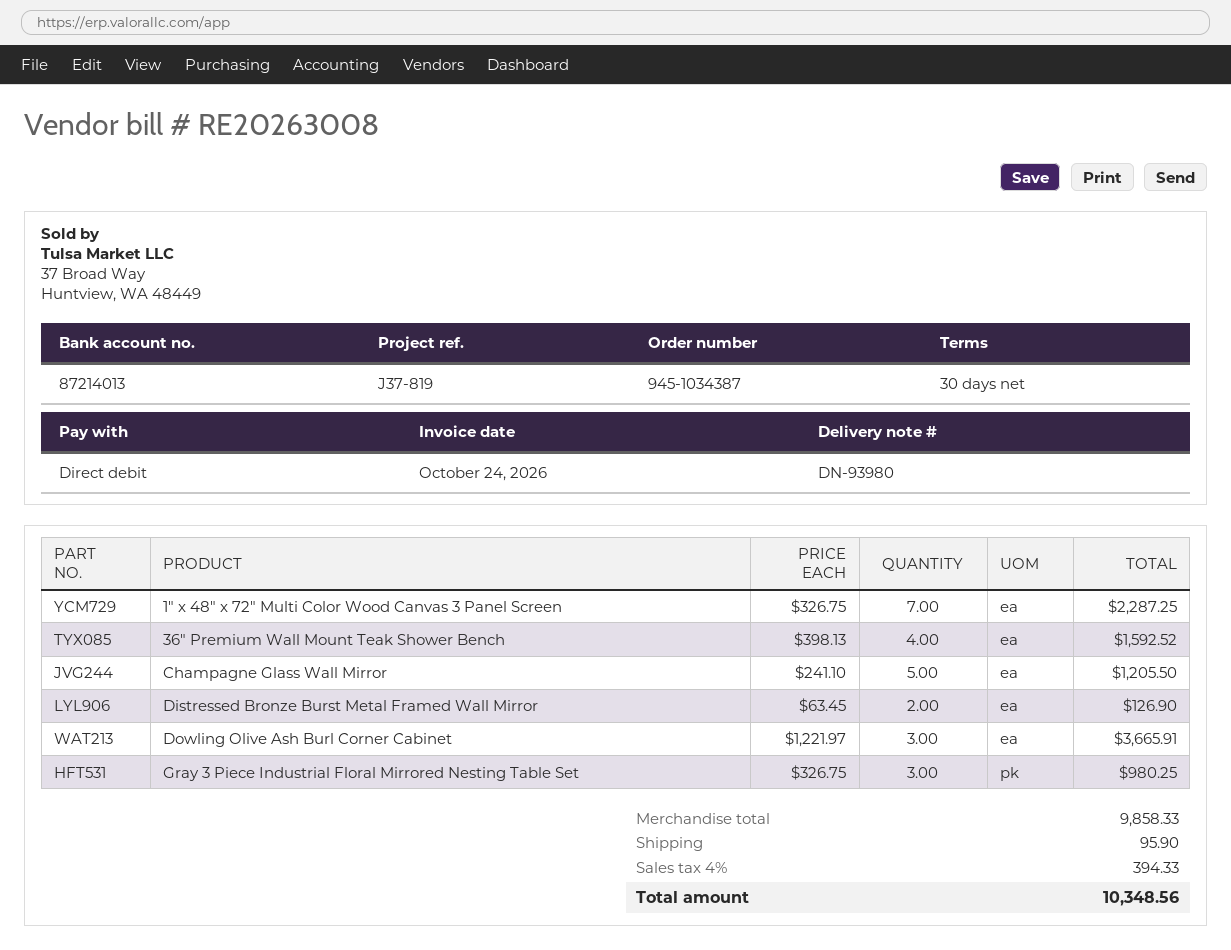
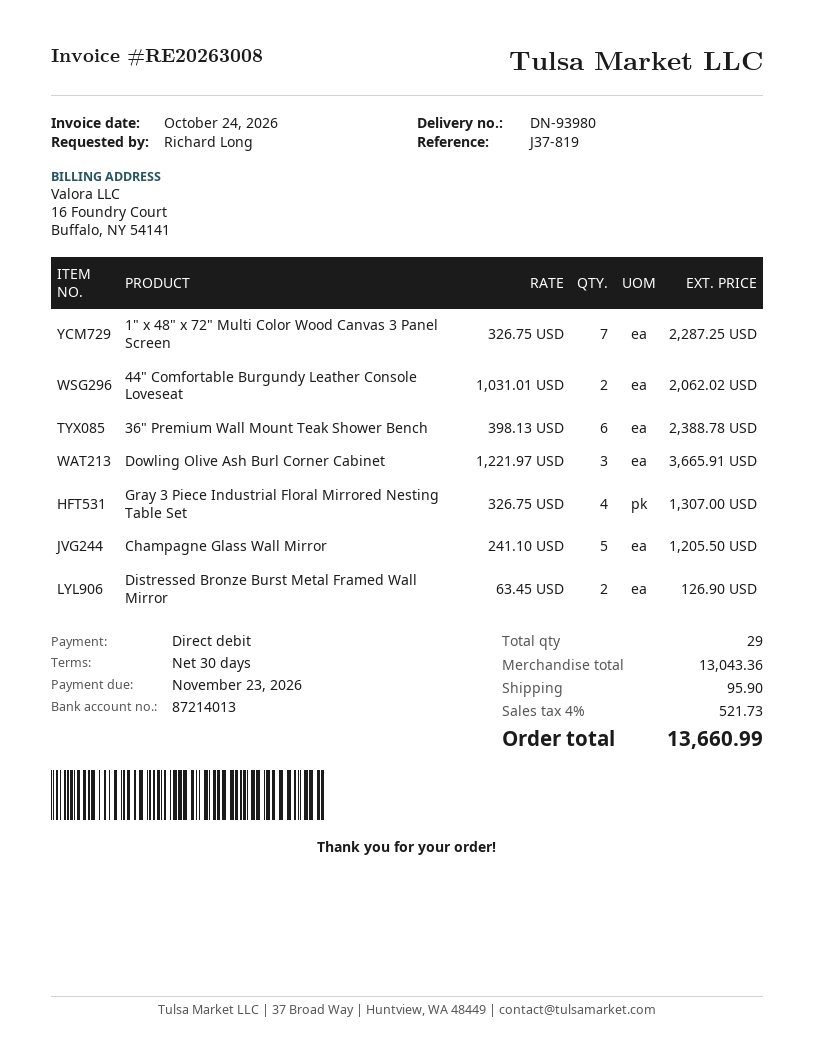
36" Premium Wall Mount Teak Shower Bench: 4 x 398.13 = 1592.52 -> 6 x 398.13 = 2388.78
Gray 3 Piece Industrial Floral Mirrored Nesting Table Set: 3 x 326.75 = 980.25 -> 4 x 326.75 = 1307.00
44" Comfortable Burgundy Leather Console Loveseat: none -> 2 x 1031.01 = 2062.02
subtotal: 9858.33 -> 13043.36
tax: 4% = 394.33 -> 4% = 521.73
total: 10348.56 -> 13660.99

